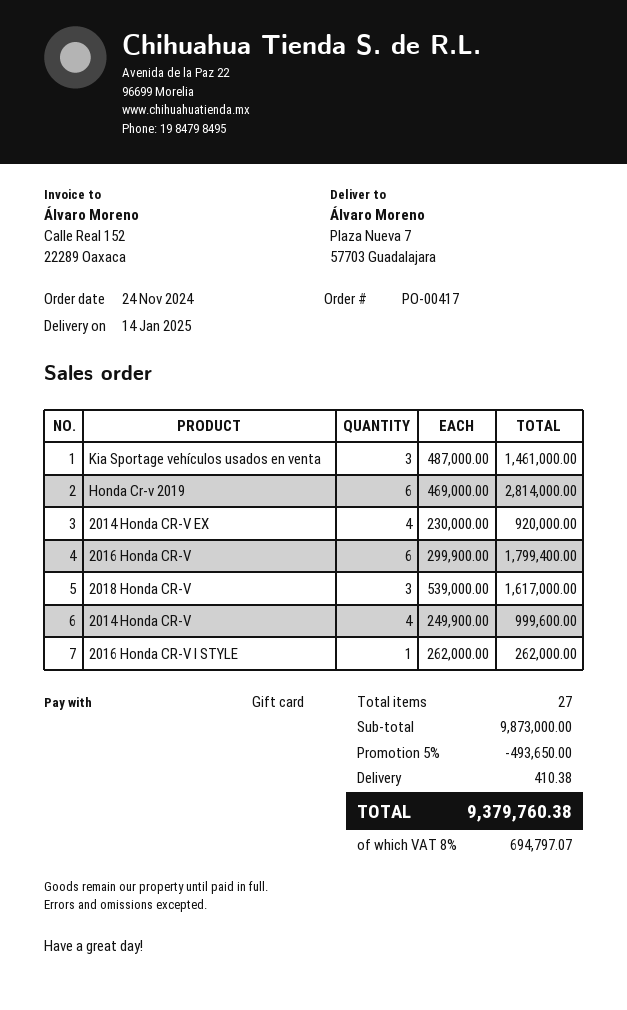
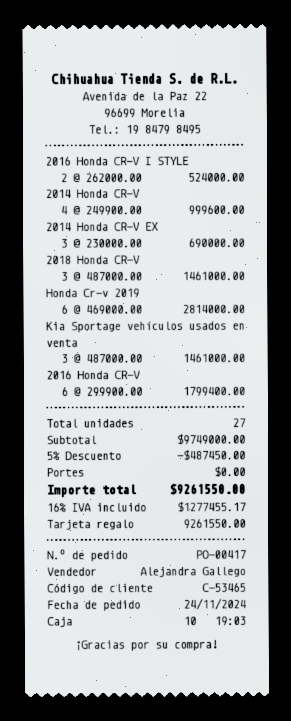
2014 Honda CR-V EX: 4 x 230000.00 = 920000.00 -> 3 x 230000.00 = 690000.00
2018 Honda CR-V: 3 x 539000.00 = 1617000.00 -> 3 x 487000.00 = 1461000.00
2016 Honda CR-V I STYLE: 1 x 262000.00 = 262000.00 -> 2 x 262000.00 = 524000.00
subtotal: 9873000.00 -> 9749000.00
discount: 5% = 493650.00 -> 5% = 487450.00
shipping: 410.38 -> 0.00
tax: 8% = 694797.07 -> 16% = 1277455.17
total: 9379760.38 -> 9261550.00

